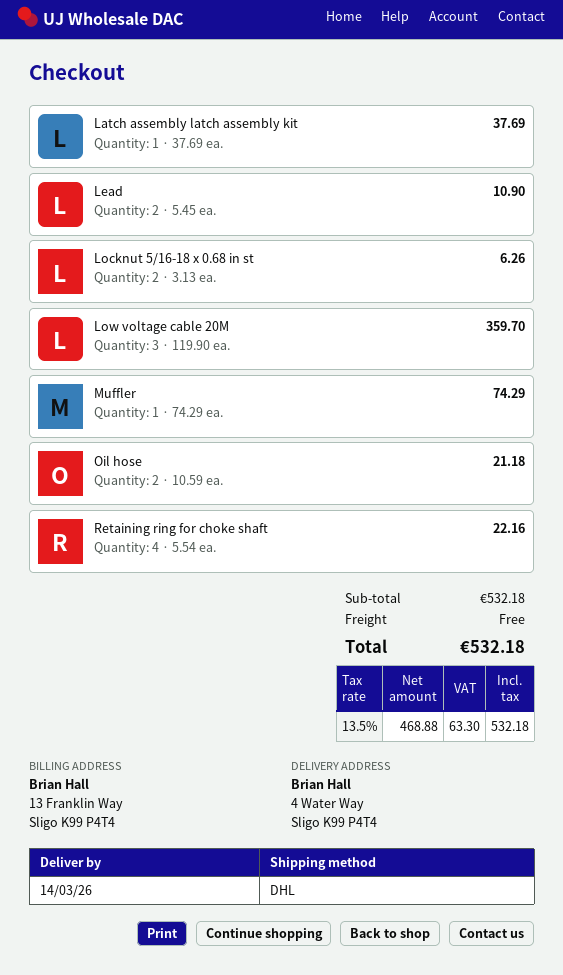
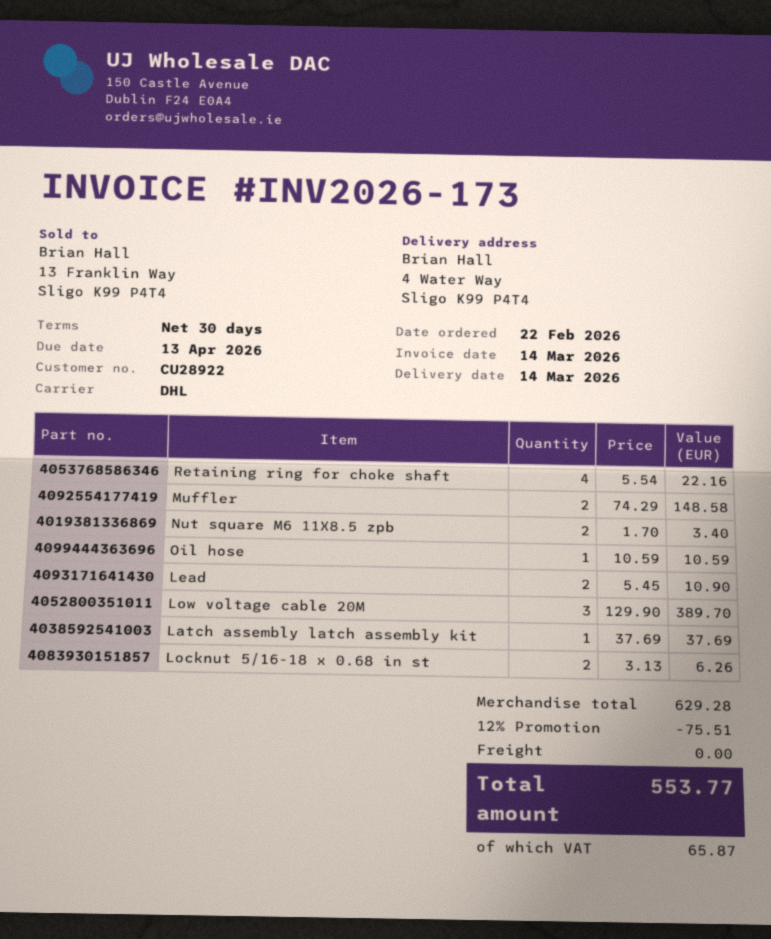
Low voltage cable 20M: 3 x 119.90 = 359.70 -> 3 x 129.90 = 389.70
Muffler: 1 x 74.29 = 74.29 -> 2 x 74.29 = 148.58
Oil hose: 2 x 10.59 = 21.18 -> 1 x 10.59 = 10.59
Nut square M6 11X8.5 zpb: none -> 2 x 1.70 = 3.40
subtotal: 532.18 -> 629.28
discount: none -> 12% = 75.51
tax: 63.30 -> 65.87
total: 532.18 -> 553.77

